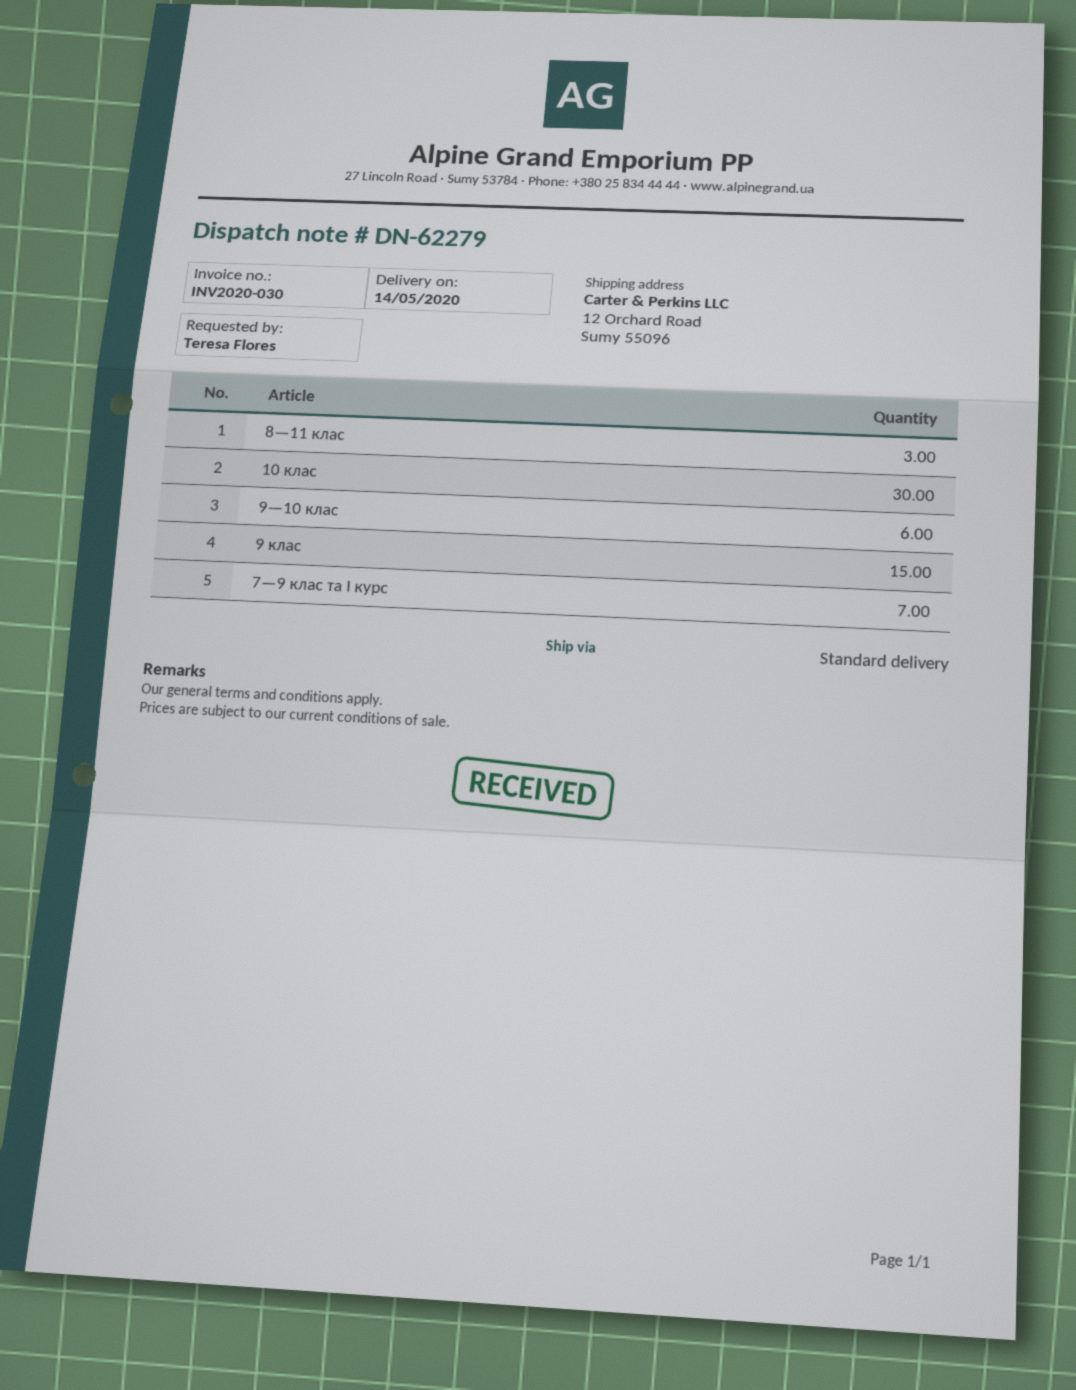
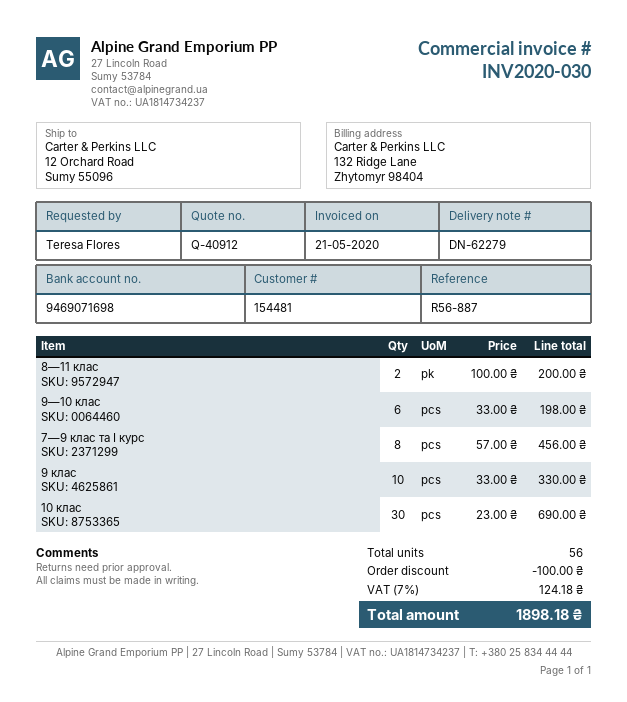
8—11 клас: 3 -> 2
9 клас: 15 -> 10
7—9 клас та I курс: 7 -> 8

